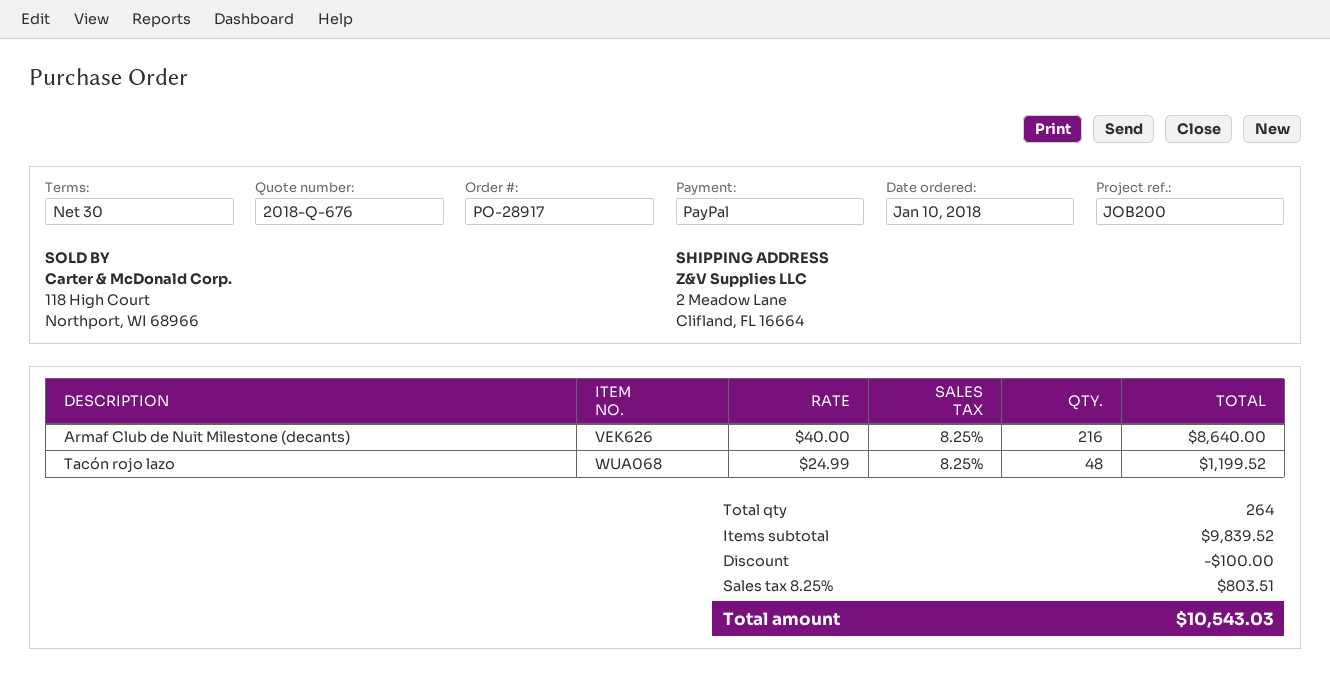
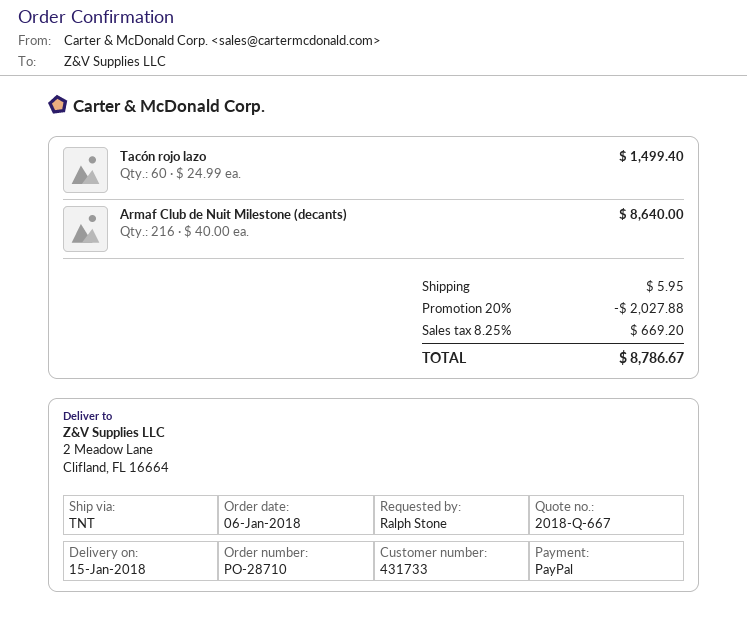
quote number: 2018-Q-676 -> 2018-Q-667
order number: PO-28917 -> PO-28710
order date: 2018-01-10 -> 2018-01-06
Tacón rojo lazo: 48 x 24.99 = 1199.52 -> 60 x 24.99 = 1499.40
discount: 100.00 -> 2027.88
shipping: none -> 5.95
tax: 8.25% = 803.51 -> 8.25% = 669.20
total: 10543.03 -> 8786.67

